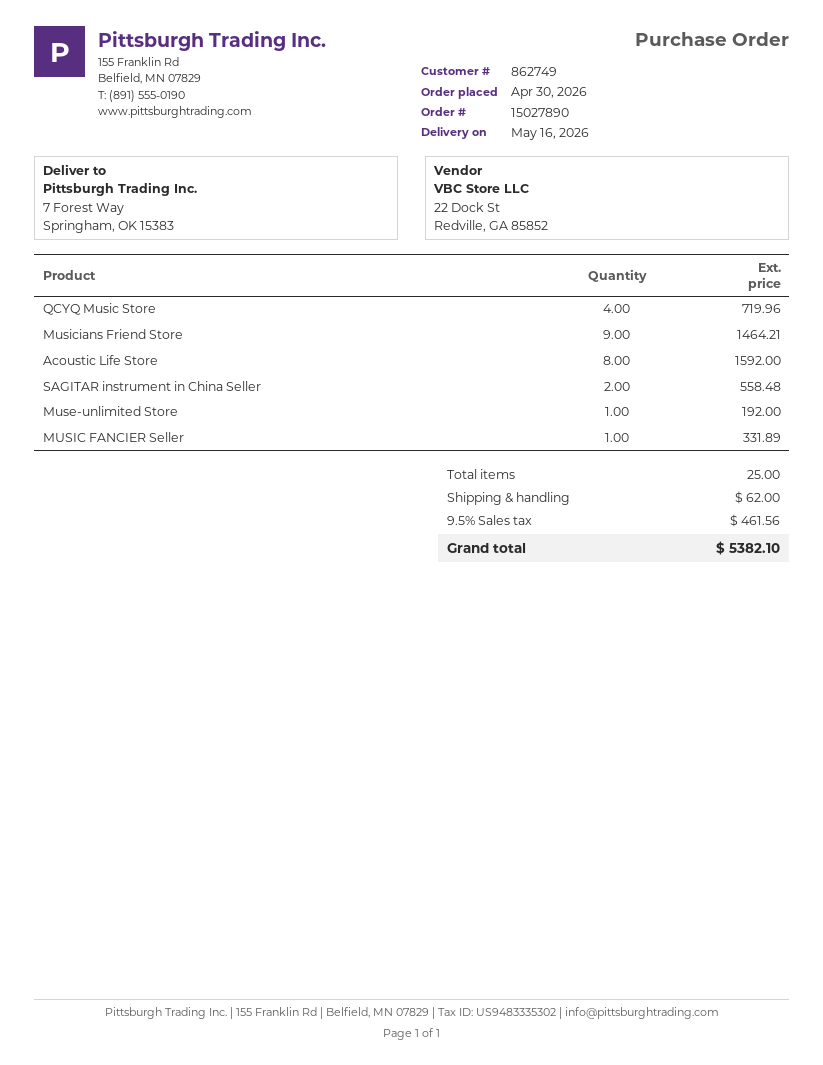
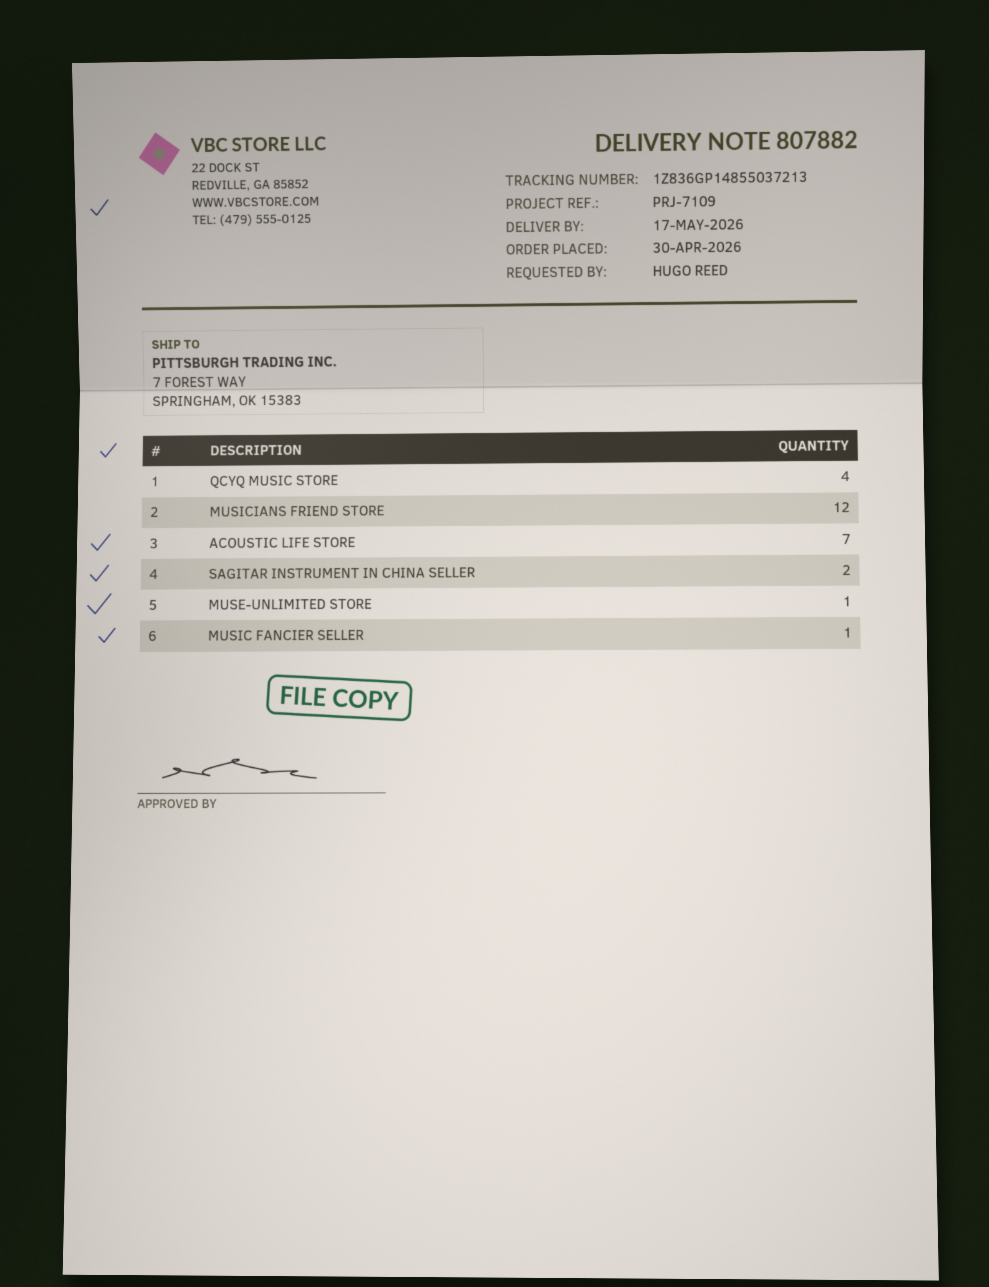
delivery date: 2026-05-16 -> 2026-05-17
Musicians Friend Store: 9 -> 12
Acoustic Life Store: 8 -> 7

